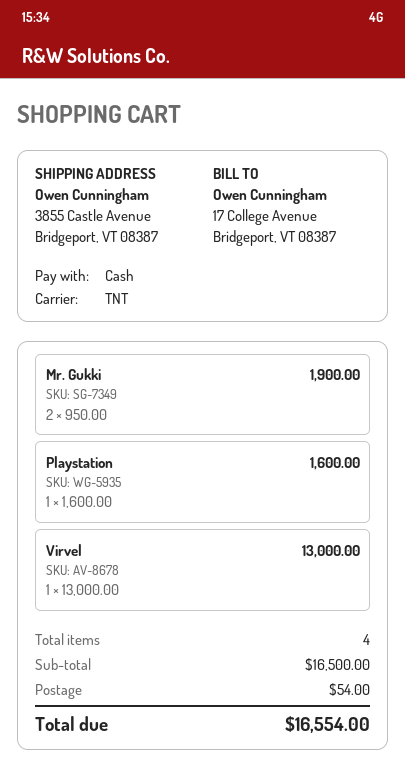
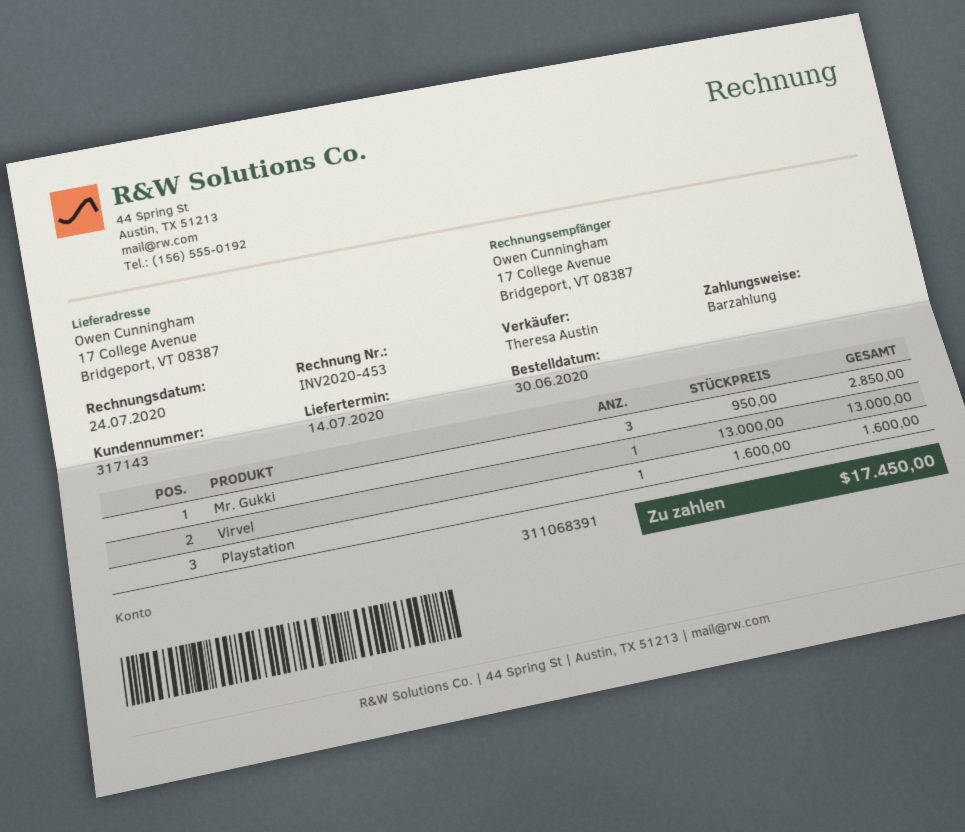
ship to: 3855 Castle Avenue, Bridgeport, VT 08387 -> 17 College Avenue, Bridgeport, VT 08387
Mr. Gukki: 2 x 950.00 = 1900.00 -> 3 x 950.00 = 2850.00
shipping: 54.00 -> none
total: 16554.00 -> 17450.00

